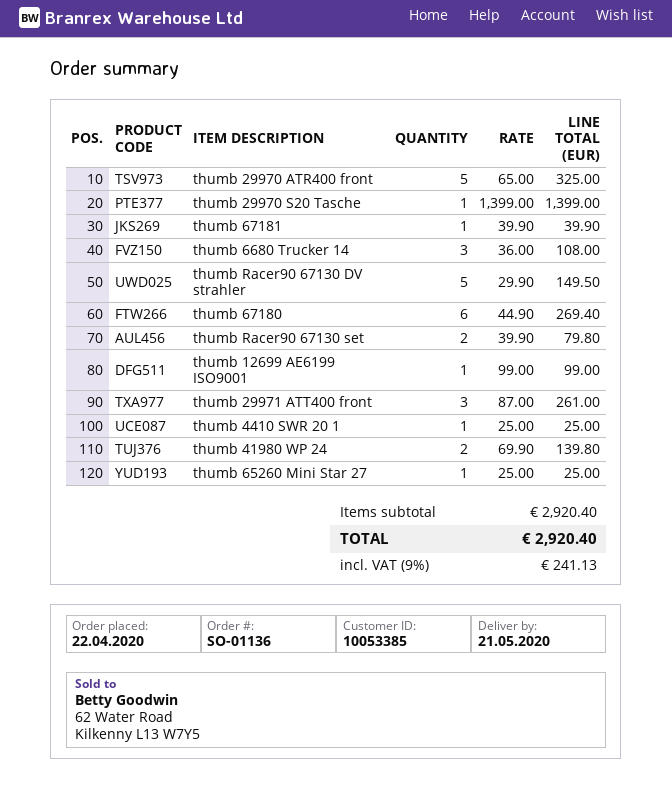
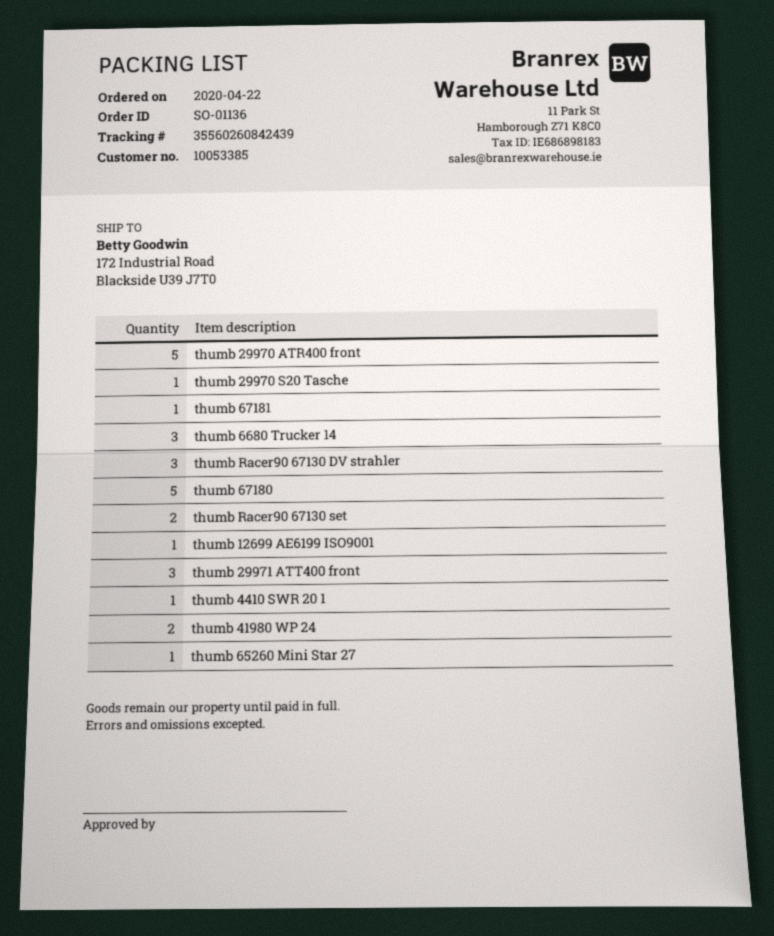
thumb Racer90 67130 DV strahler: 5 -> 3
thumb 67180: 6 -> 5

